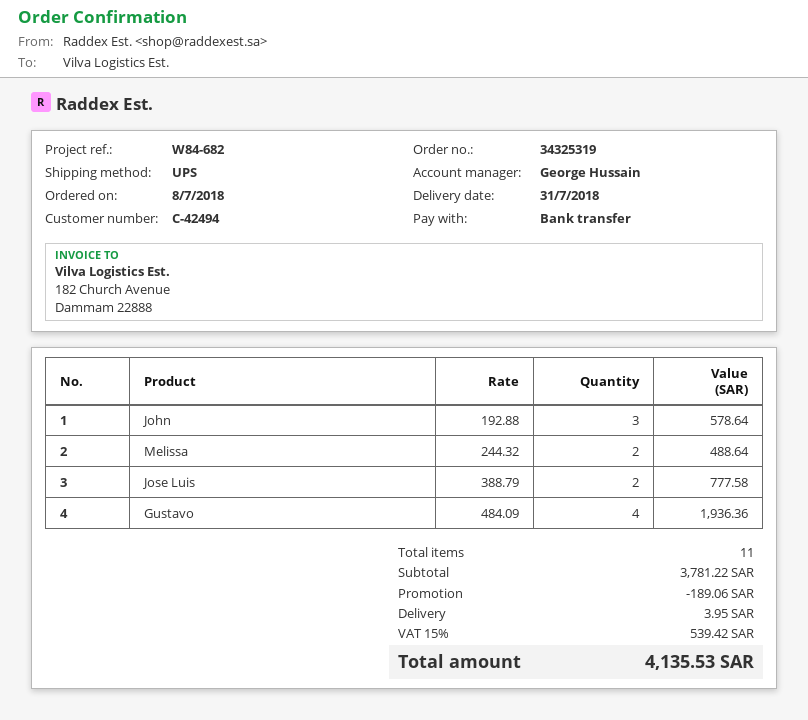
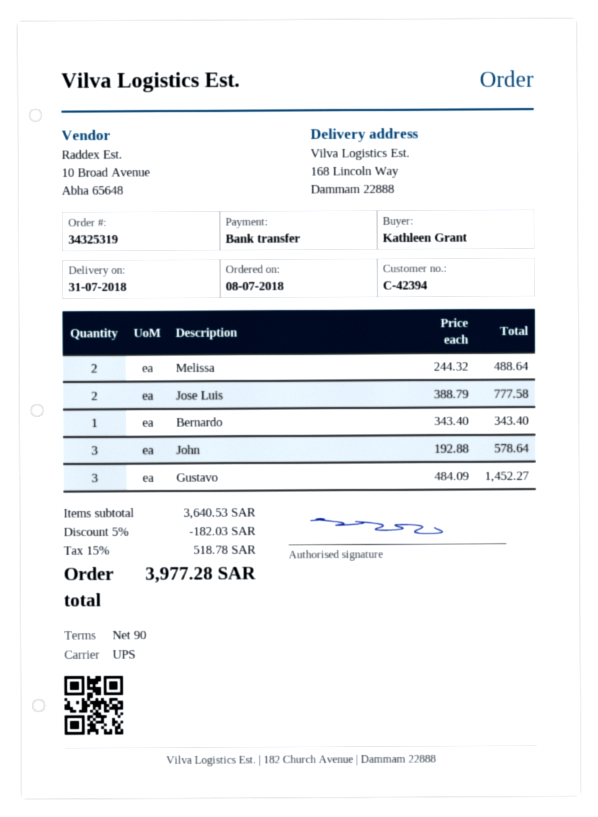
customer number: C-42494 -> C-42394
Gustavo: 4 x 484.09 = 1936.36 -> 3 x 484.09 = 1452.27
Bernardo: none -> 1 x 343.40 = 343.40
subtotal: 3781.22 -> 3640.53
discount: 189.06 -> 182.03
shipping: 3.95 -> none
tax: 15% = 539.42 -> 15% = 518.78
total: 4135.53 -> 3977.28

